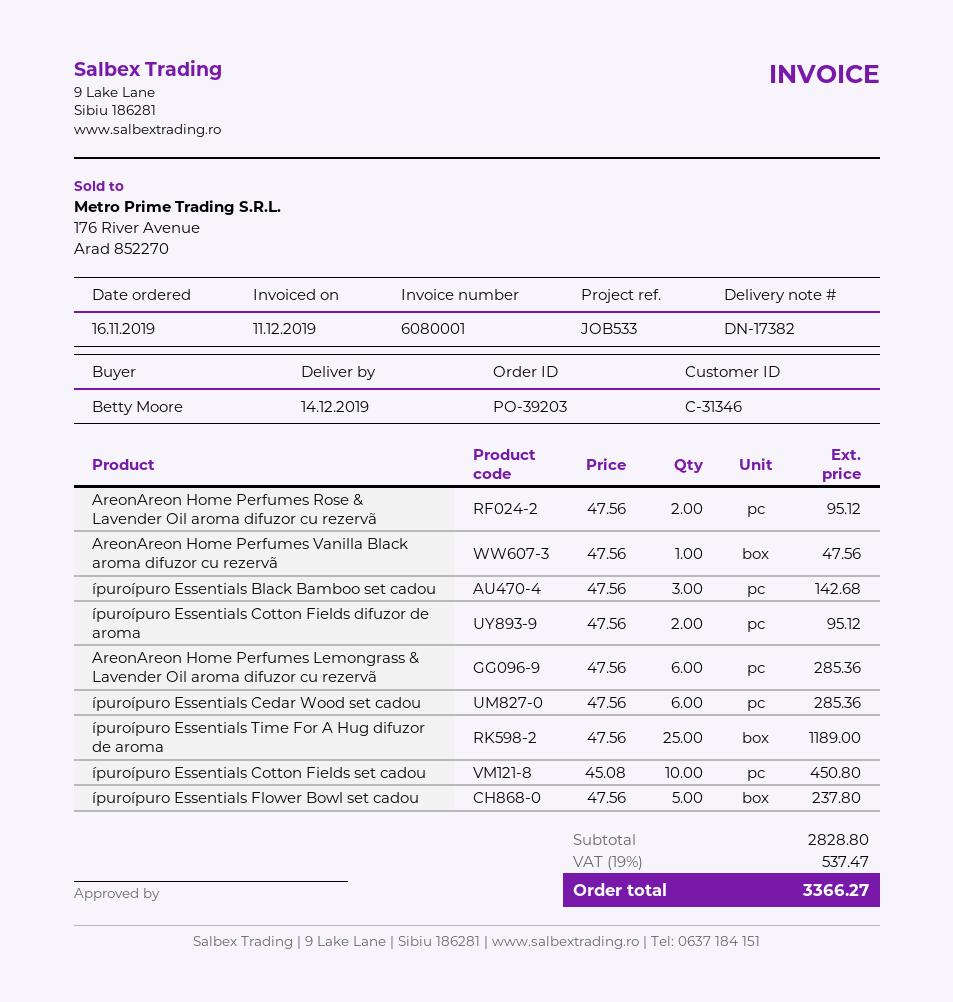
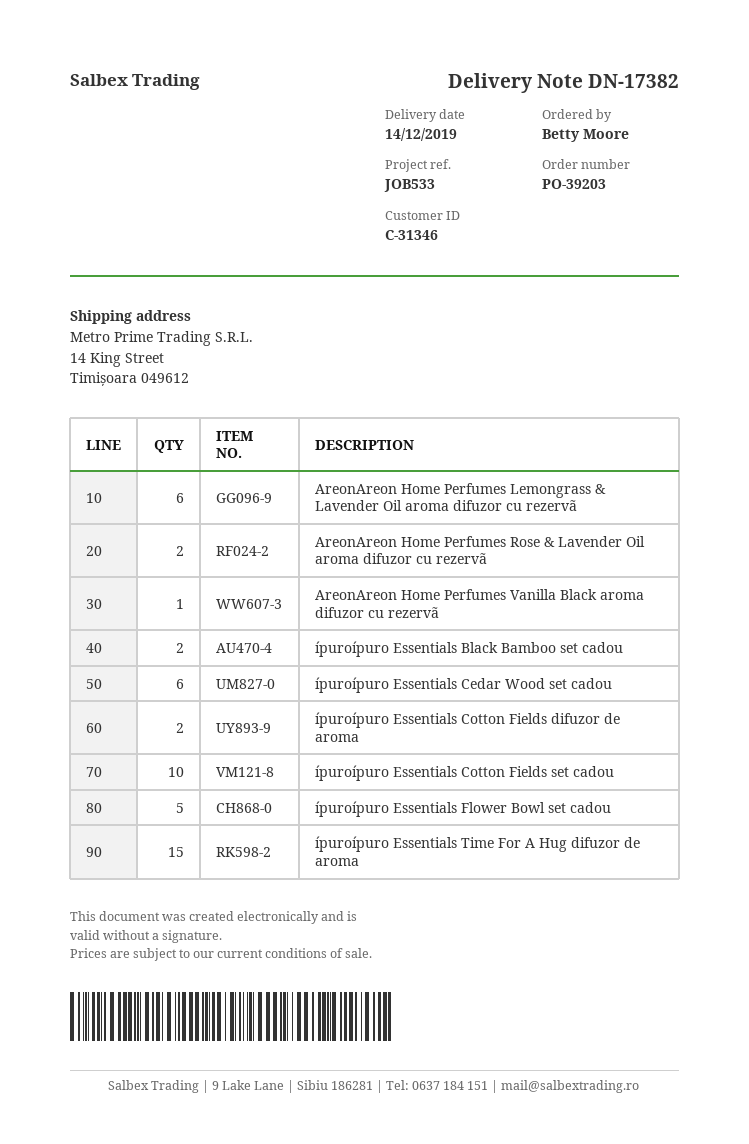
ípuroípuro Essentials Black Bamboo set cadou: 3 -> 2
ípuroípuro Essentials Time For A Hug difuzor de aroma: 25 -> 15

